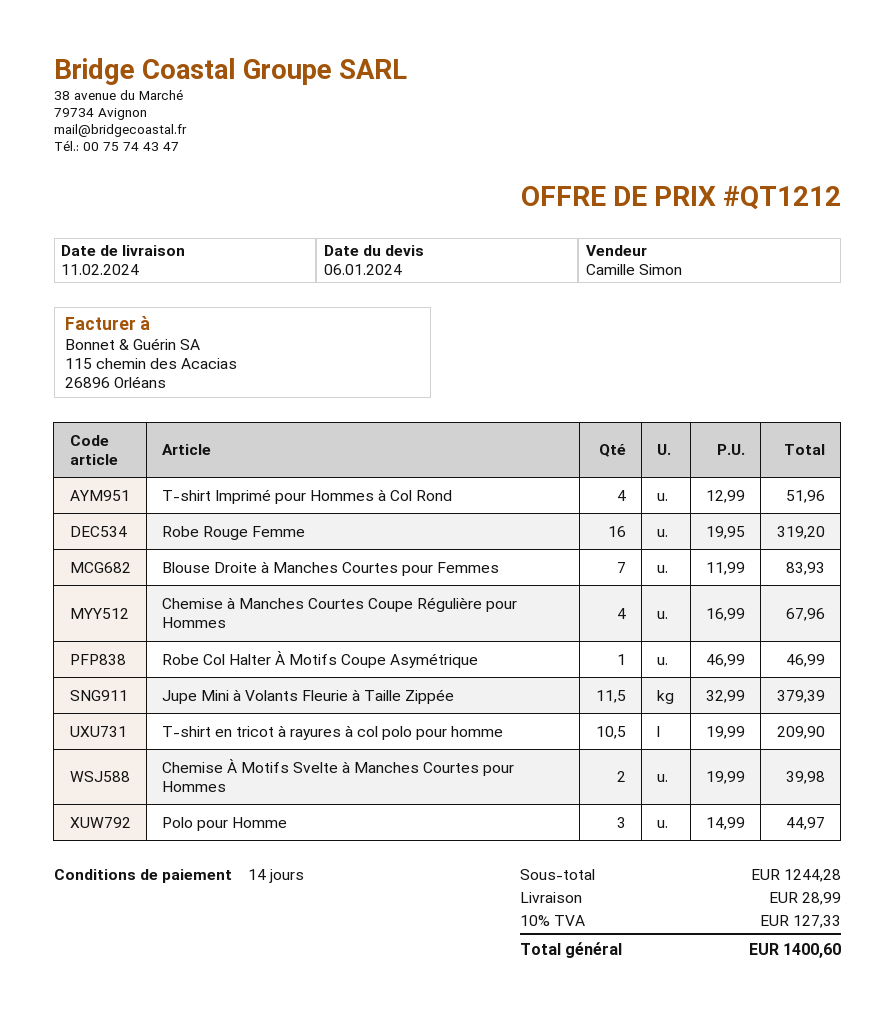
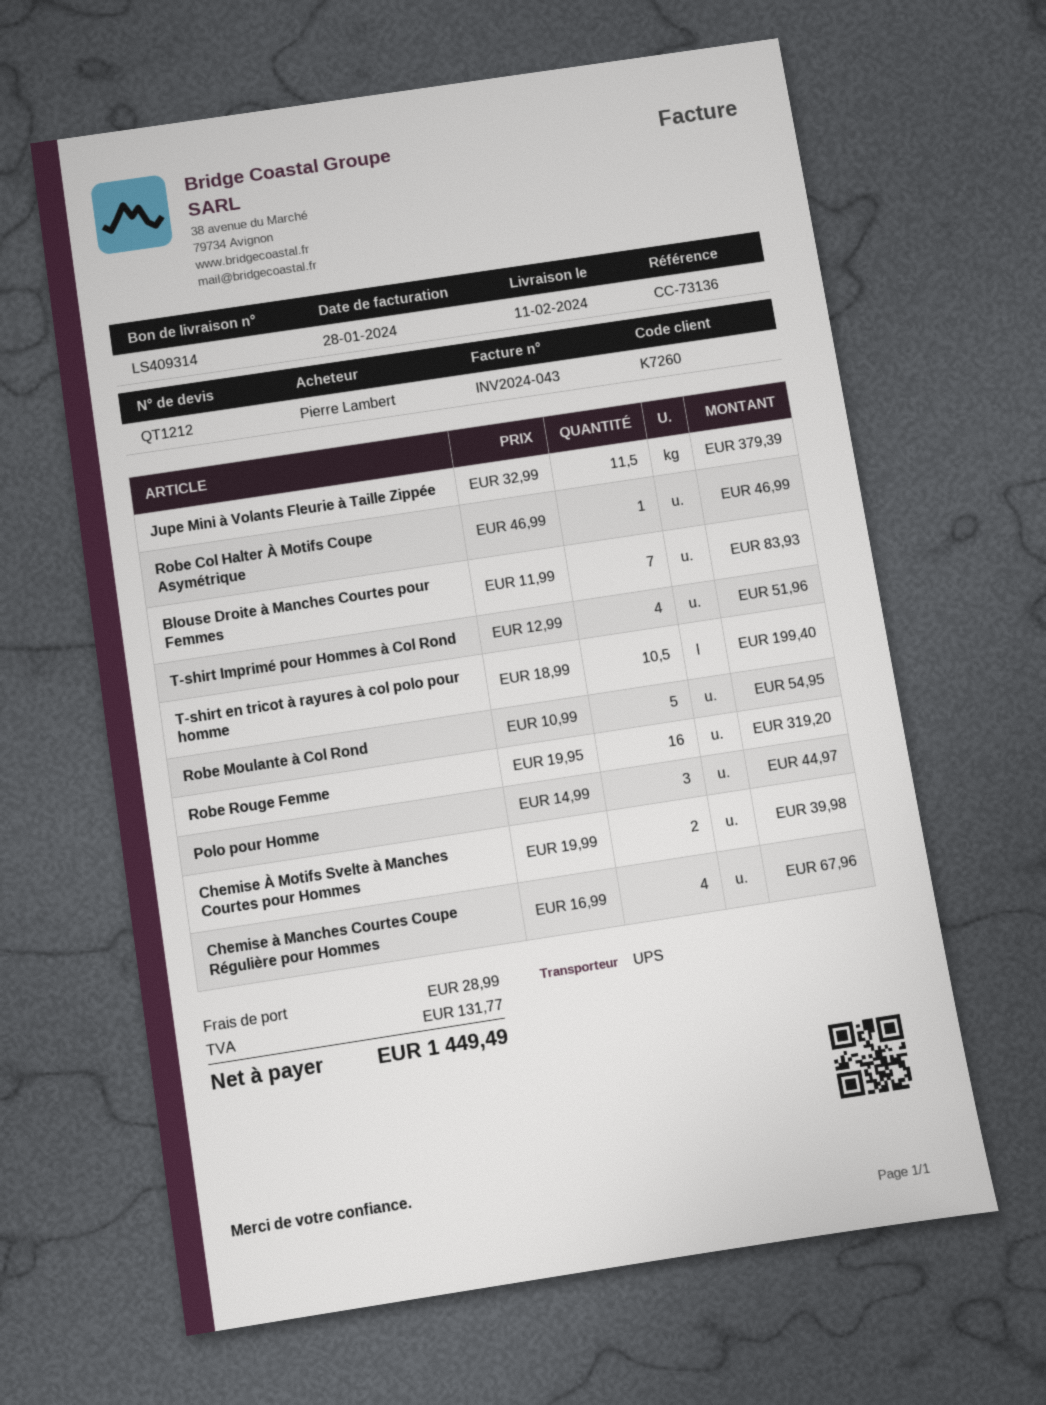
T-shirt en tricot à rayures à col polo pour homme: 10.5 x 19.99 = 209.90 -> 10.5 x 18.99 = 199.40
Robe Moulante à Col Rond: none -> 5 x 10.99 = 54.95
tax: 127.33 -> 131.77
total: 1400.60 -> 1449.49

